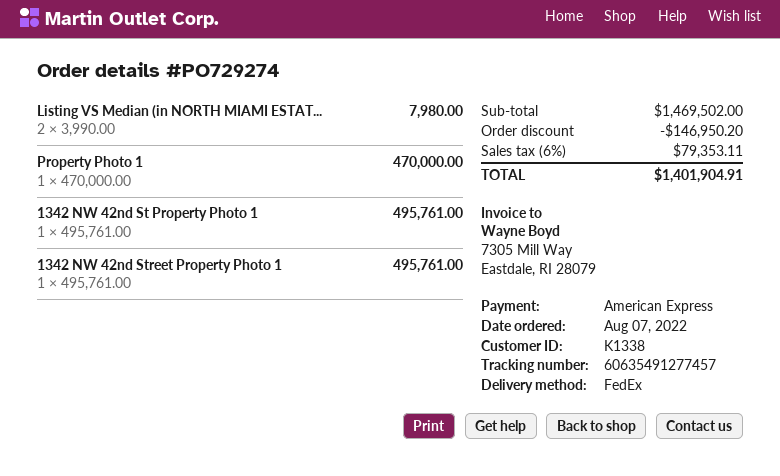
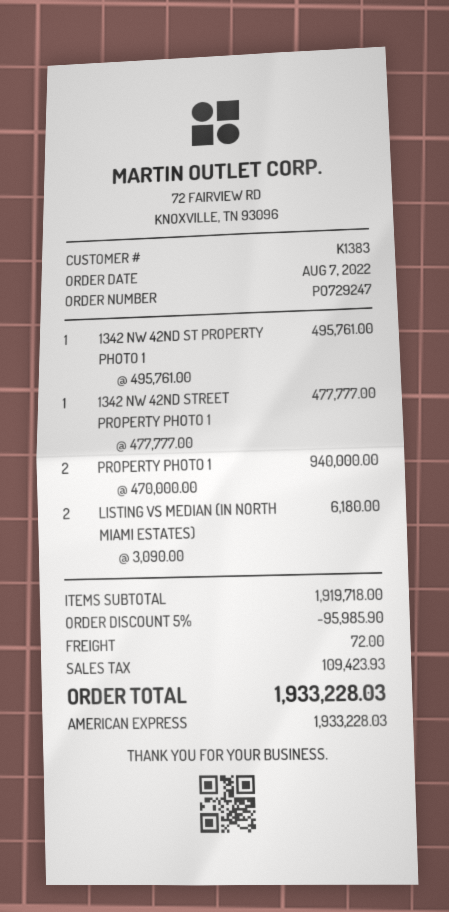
order number: PO729274 -> PO729247
customer number: K1338 -> K1383
Listing VS Median (in NORTH MIAMI ESTAT...: 2 x 3990.00 = 7980.00 -> 2 x 3090.00 = 6180.00
Property Photo 1: 1 x 470000.00 = 470000.00 -> 2 x 470000.00 = 940000.00
1342 NW 42nd Street Property Photo 1: 1 x 495761.00 = 495761.00 -> 1 x 477777.00 = 477777.00
subtotal: 1469502.00 -> 1919718.00
discount: 146950.20 -> 95985.90
shipping: none -> 72.00
tax: 79353.11 -> 109423.93
total: 1401904.91 -> 1933228.03

